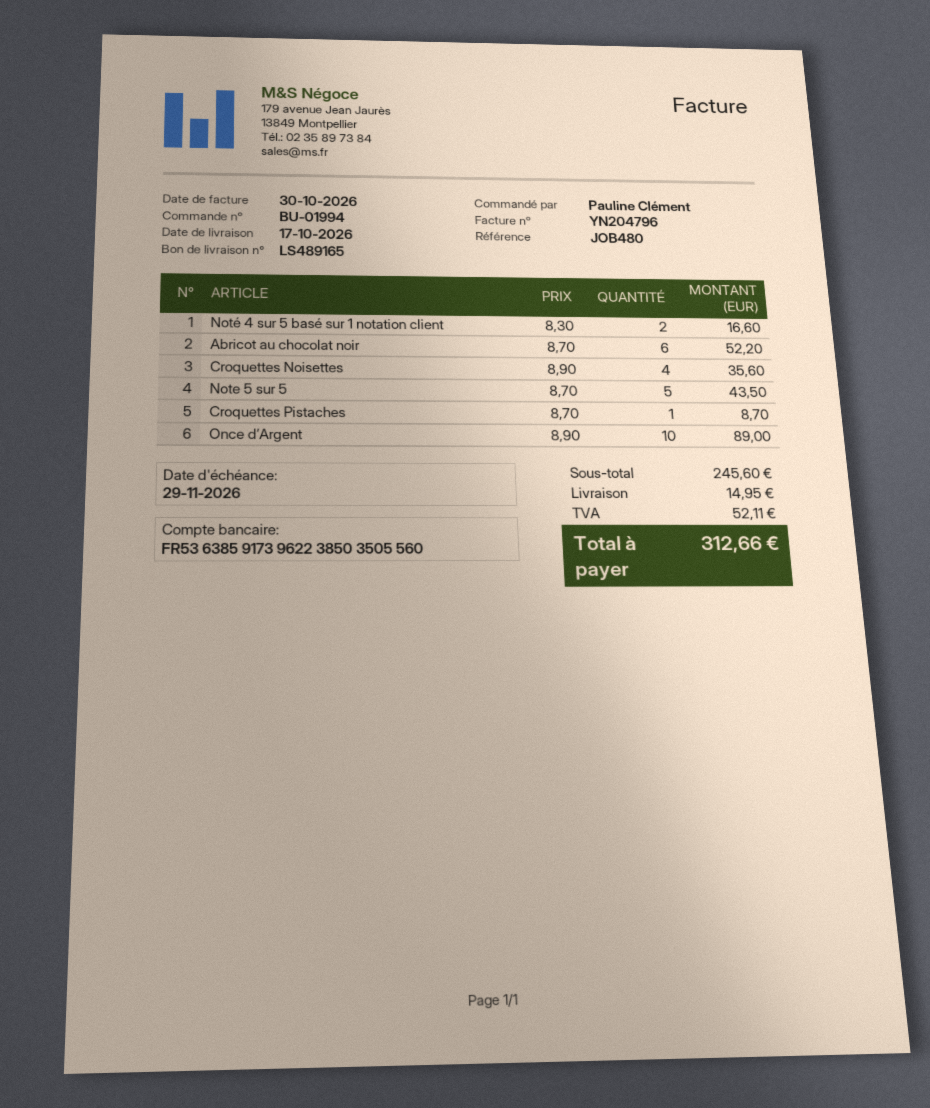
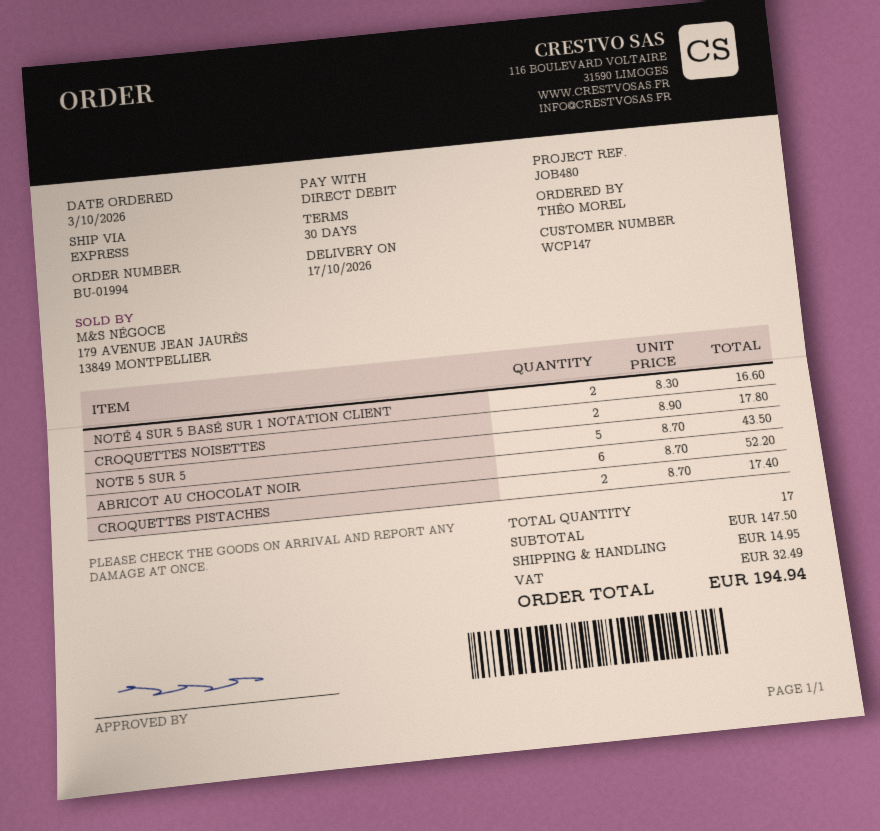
ordered by: Pauline Clément -> THÉO MOREL
Croquettes Noisettes: 4 x 8.90 = 35.60 -> 2 x 8.90 = 17.80
Croquettes Pistaches: 1 x 8.70 = 8.70 -> 2 x 8.70 = 17.40
Once d’Argent: 10 x 8.90 = 89.00 -> none
subtotal: 245.60 -> 147.50
tax: 52.11 -> 32.49
total: 312.66 -> 194.94

